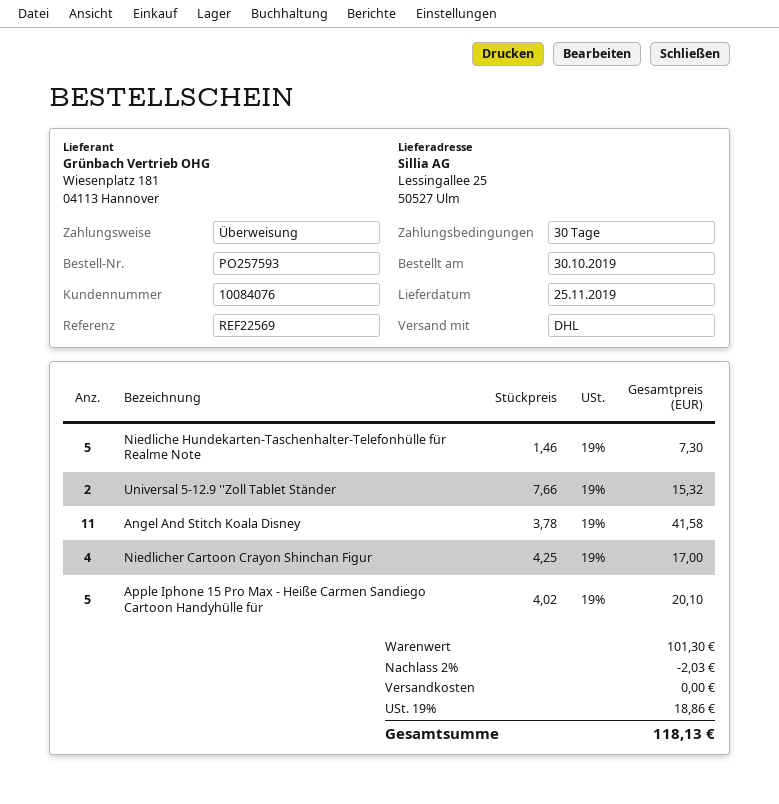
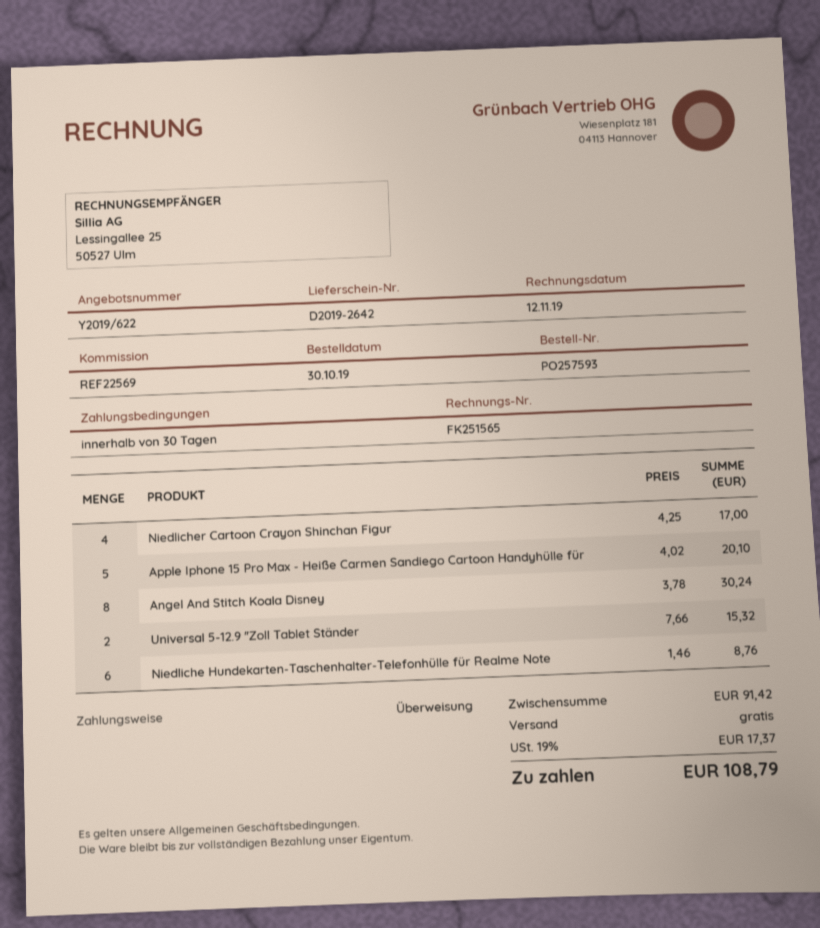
Niedliche Hundekarten-Taschenhalter-Telefonhülle für Realme Note: 5 x 1.46 = 7.30 -> 6 x 1.46 = 8.76
Angel And Stitch Koala Disney: 11 x 3.78 = 41.58 -> 8 x 3.78 = 30.24
subtotal: 101.30 -> 91.42
discount: 2% = 2.03 -> none
tax: 19% = 18.86 -> 19% = 17.37
total: 118.13 -> 108.79

